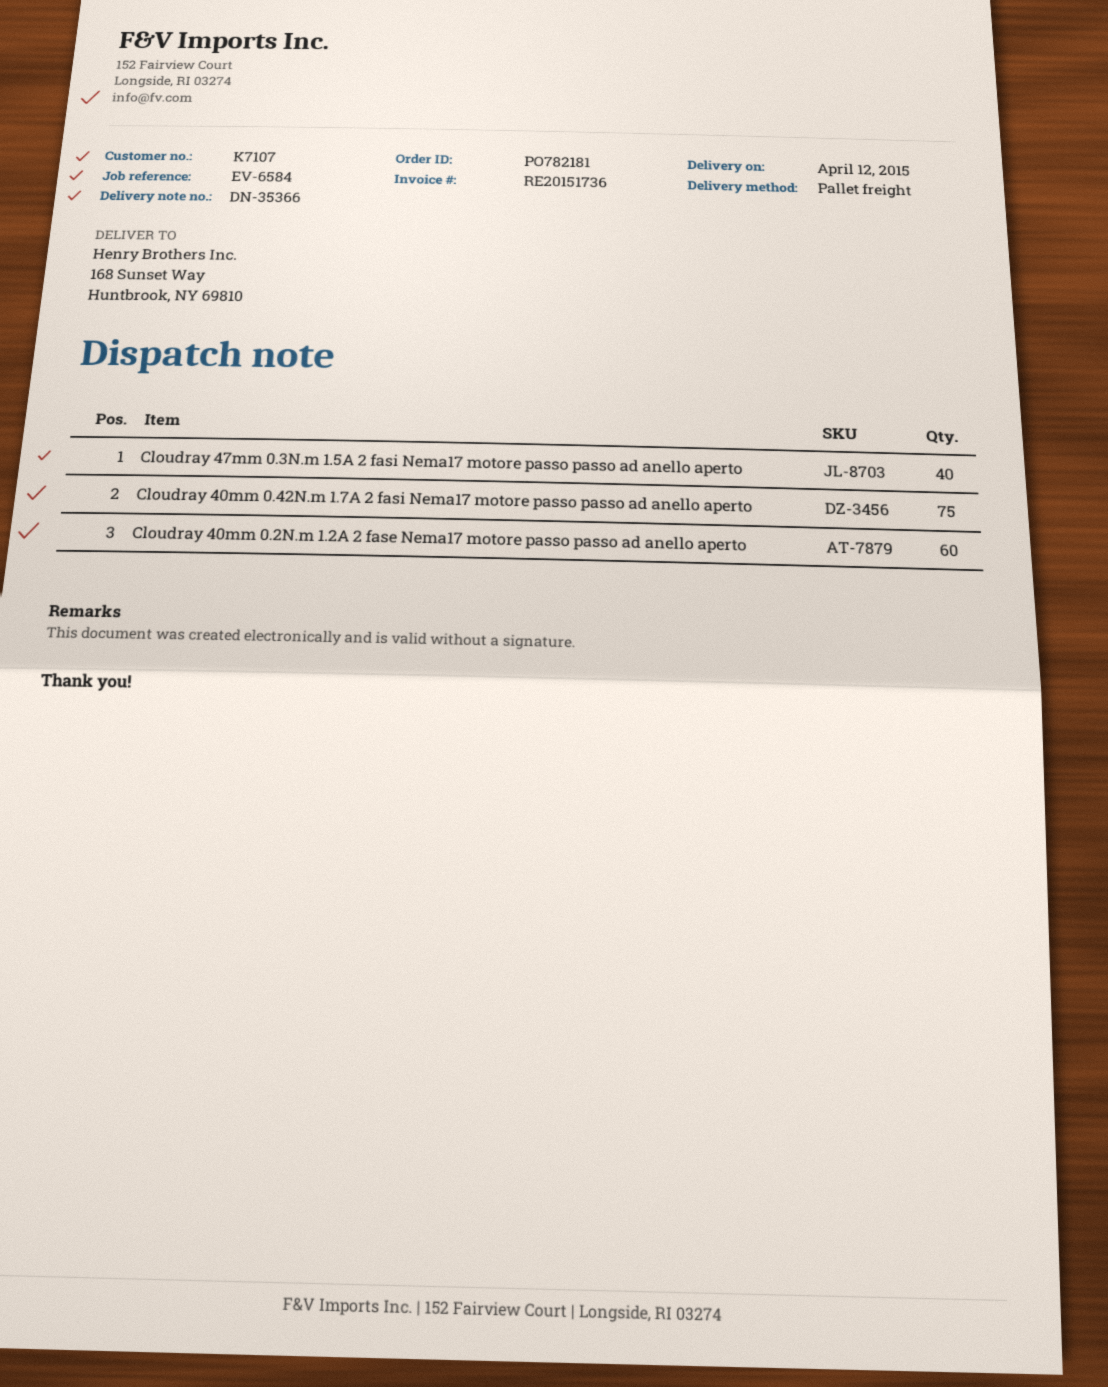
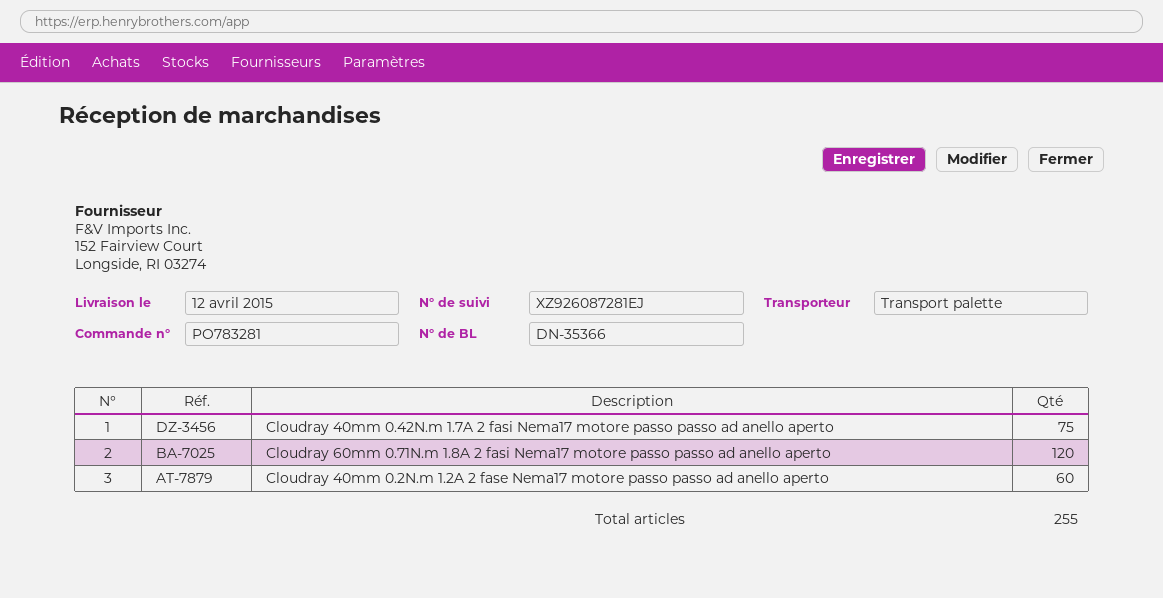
order number: PO782181 -> PO783281
Cloudray 47mm 0.3N.m 1.5A 2 fasi Nema17 motore passo passo ad anello aperto: 40 -> none
Cloudray 60mm 0.71N.m 1.8A 2 fasi Nema17 motore passo passo ad anello aperto: none -> 120

